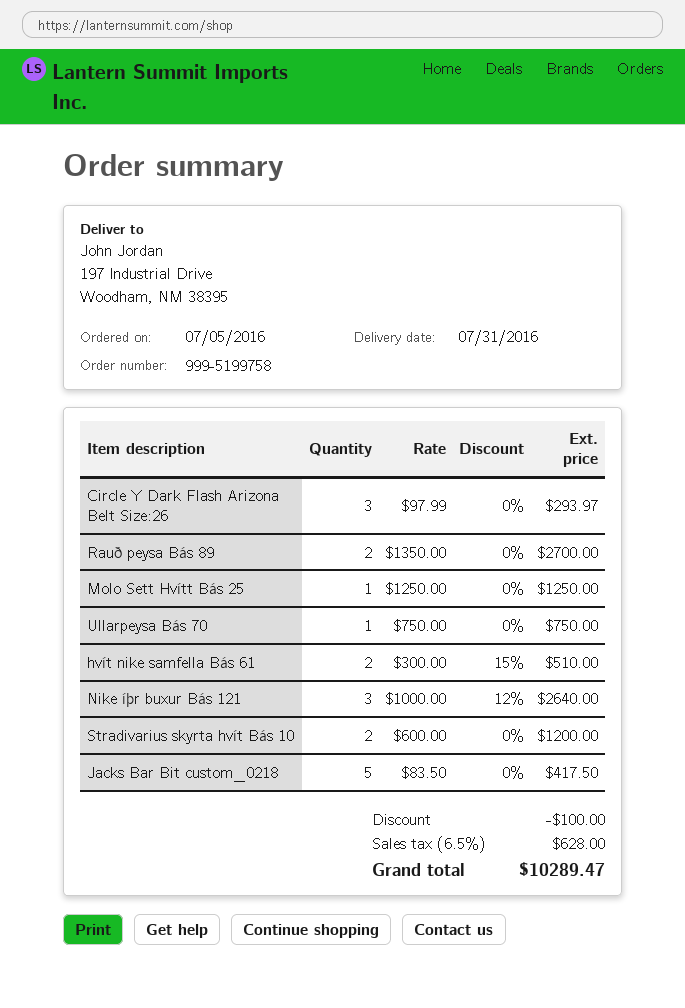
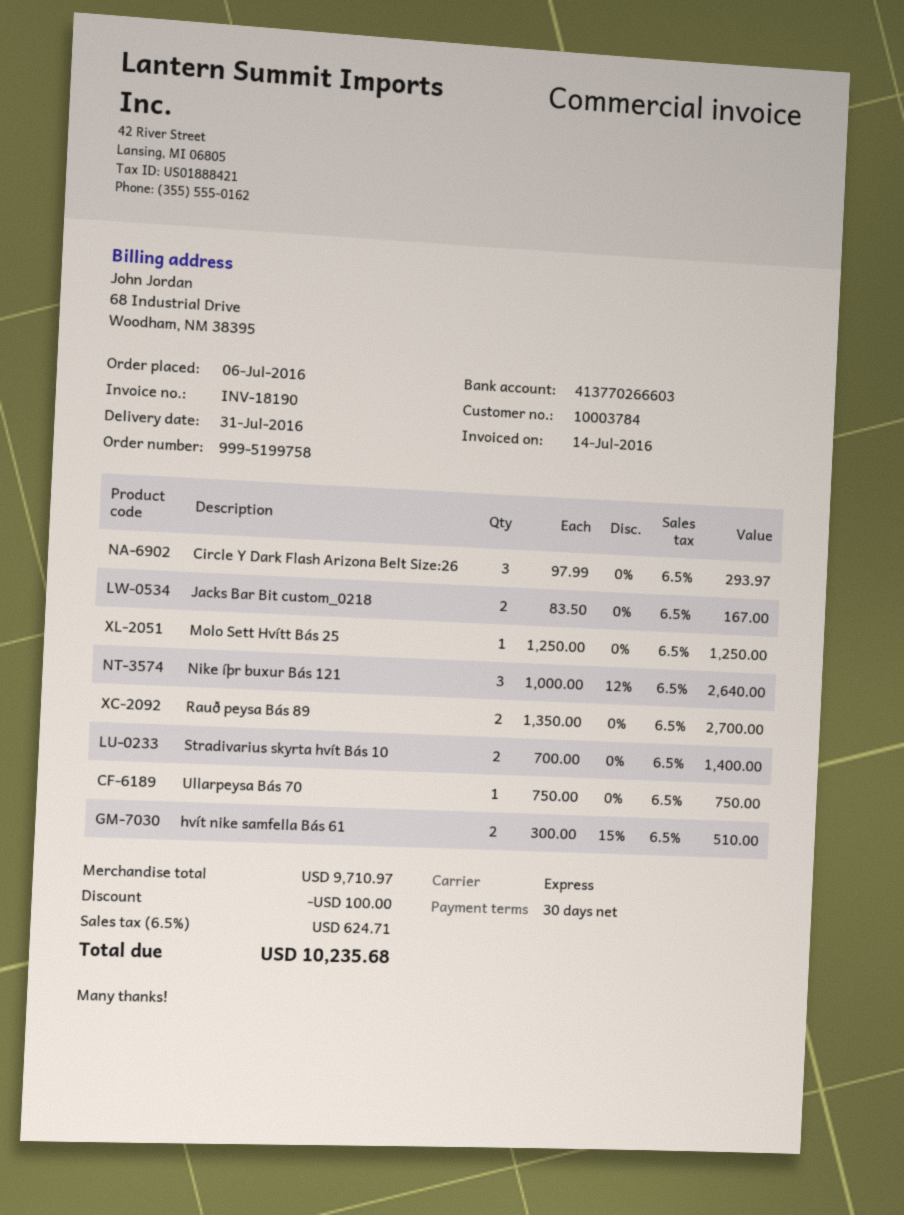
order date: 2016-07-05 -> 2016-07-06
Stradivarius skyrta hvít Bás 10: 2 x 600.00 = 1200.00 -> 2 x 700.00 = 1400.00
Jacks Bar Bit custom_0218: 5 x 83.50 = 417.50 -> 2 x 83.50 = 167.00
tax: 6.5% = 628.00 -> 6.5% = 624.71
total: 10289.47 -> 10235.68

